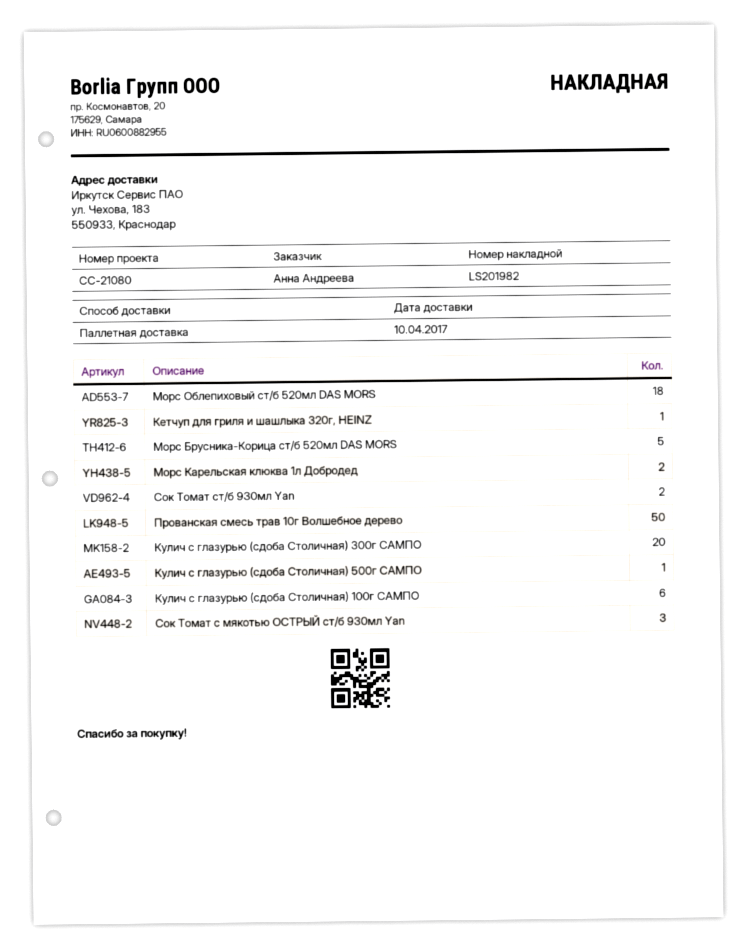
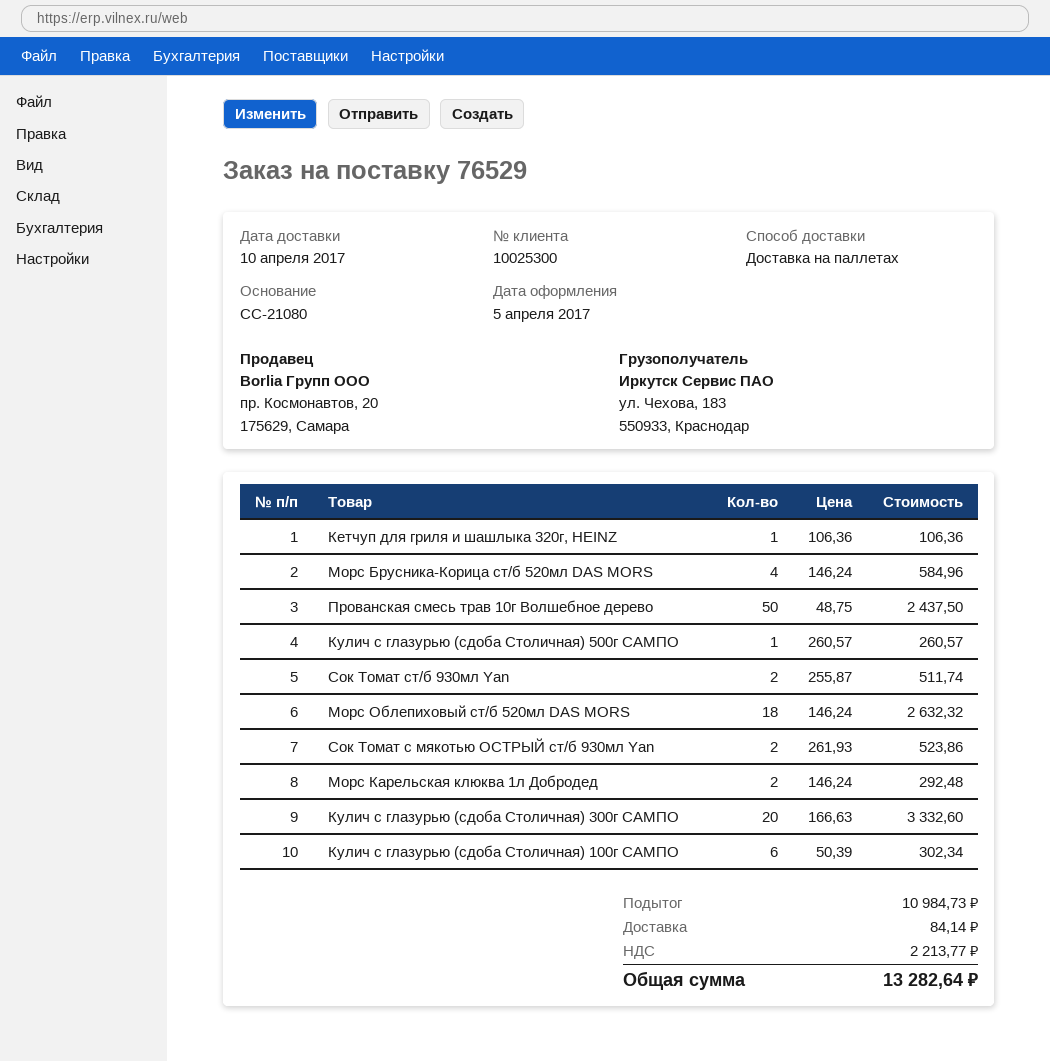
Морс Брусника-Корица ст/б 520мл DAS MORS: 5 -> 4
Сок Томат с мякотью ОСТРЫЙ ст/б 930мл Yan: 3 -> 2

